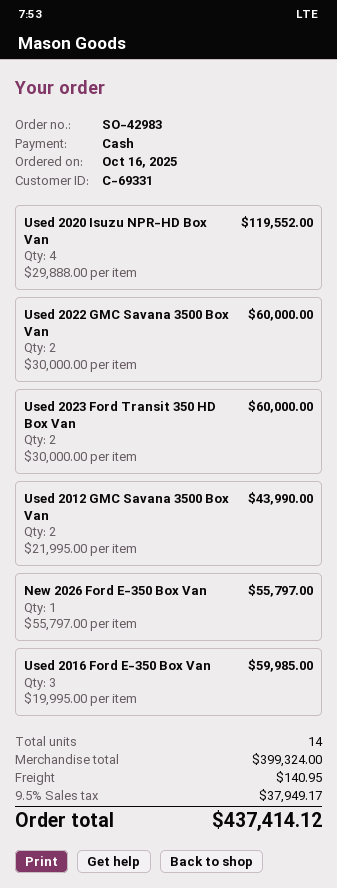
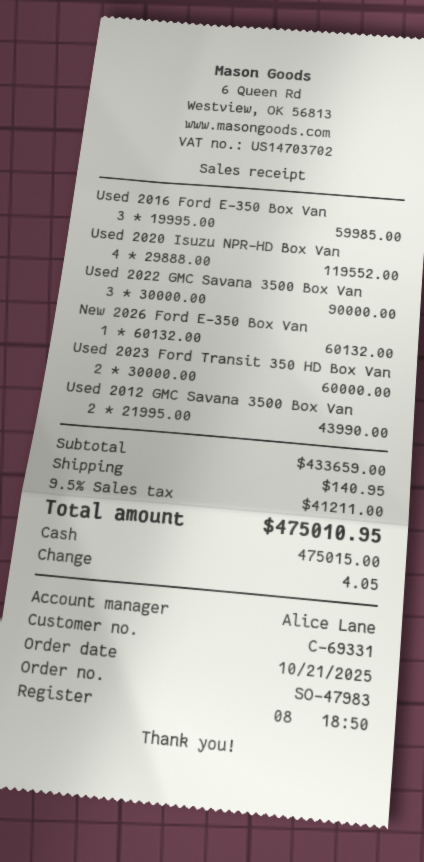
order number: SO-42983 -> SO-47983
order date: 2025-10-16 -> 2025-10-21
Used 2022 GMC Savana 3500 Box Van: 2 x 30000.00 = 60000.00 -> 3 x 30000.00 = 90000.00
New 2026 Ford E-350 Box Van: 1 x 55797.00 = 55797.00 -> 1 x 60132.00 = 60132.00
subtotal: 399324.00 -> 433659.00
tax: 9.5% = 37949.17 -> 9.5% = 41211.00
total: 437414.12 -> 475010.95

